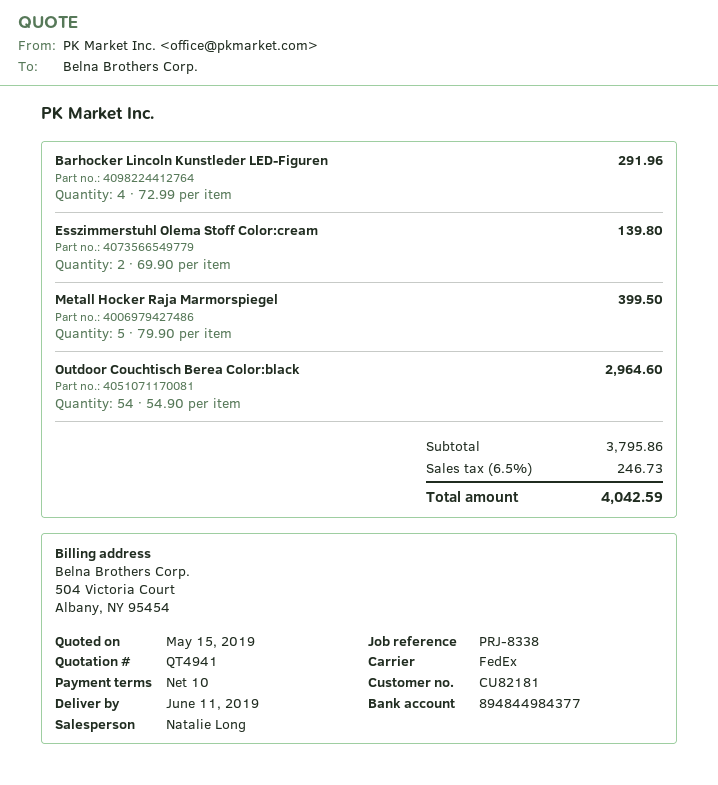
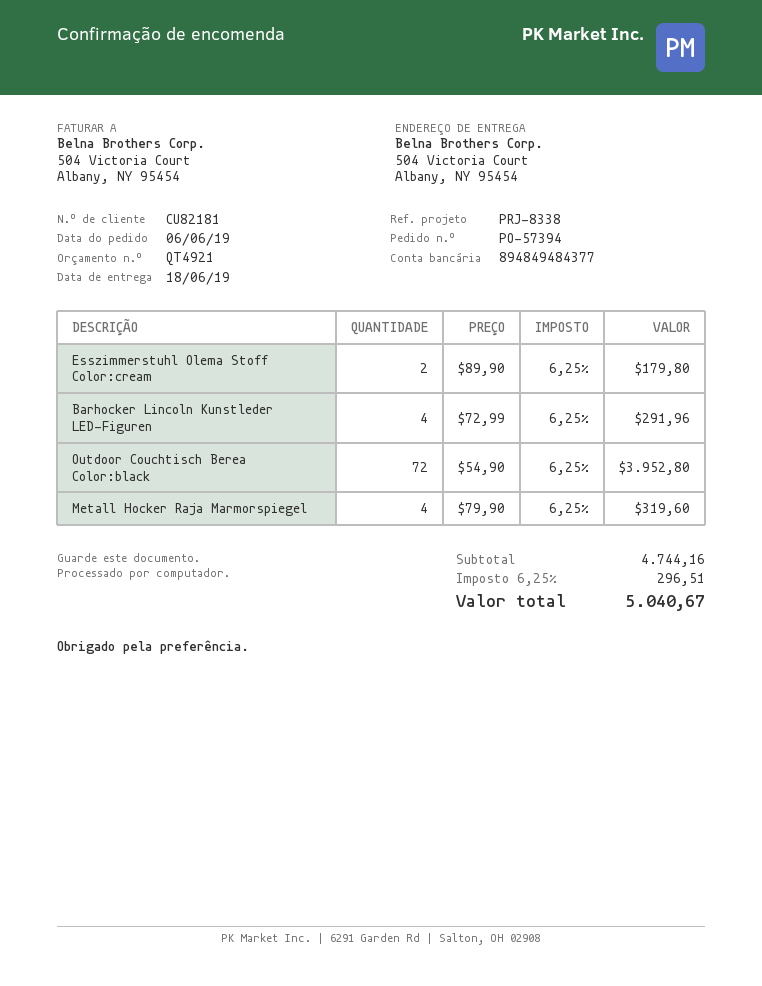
quote number: QT4941 -> QT4921
delivery date: 2019-06-11 -> 2019-06-18
bank account: 894844984377 -> 894849484377
Esszimmerstuhl Olema Stoff Color:cream: 2 x 69.90 = 139.80 -> 2 x 89.90 = 179.80
Metall Hocker Raja Marmorspiegel: 5 x 79.90 = 399.50 -> 4 x 79.90 = 319.60
Outdoor Couchtisch Berea Color:black: 54 x 54.90 = 2964.60 -> 72 x 54.90 = 3952.80
subtotal: 3795.86 -> 4744.16
tax: 6.5% = 246.73 -> 6.25% = 296.51
total: 4042.59 -> 5040.67

